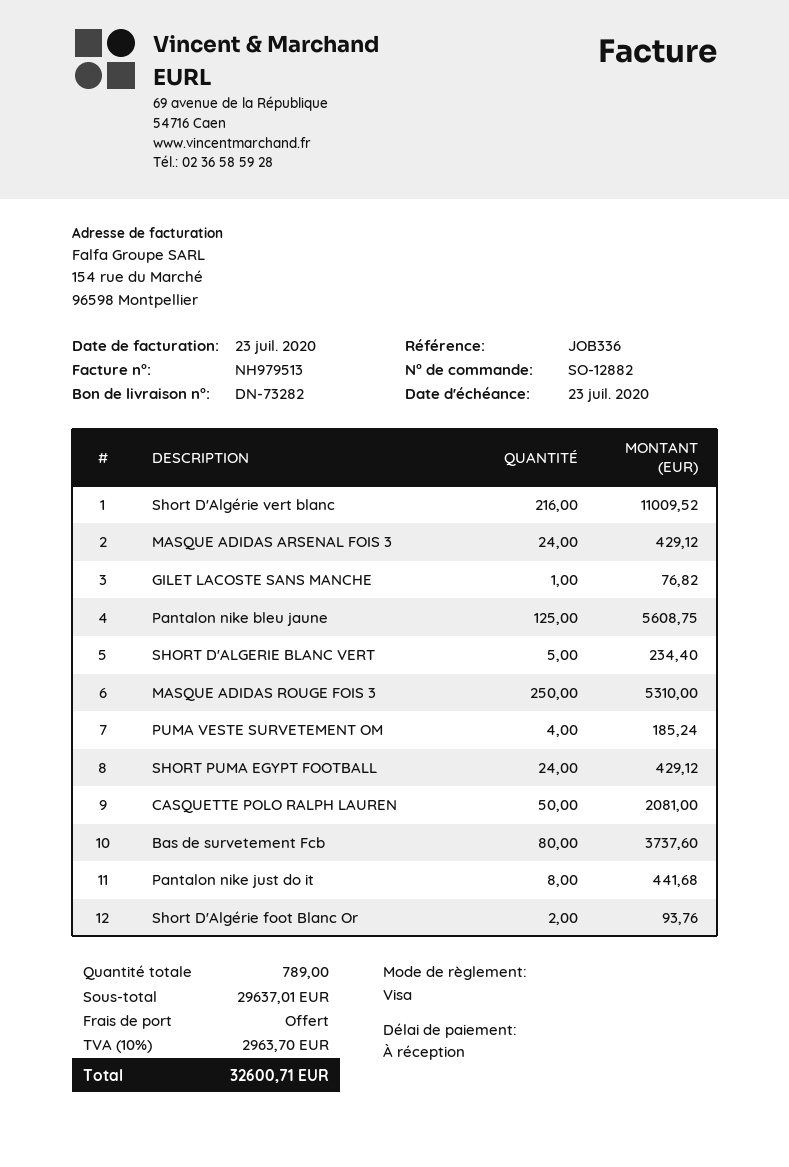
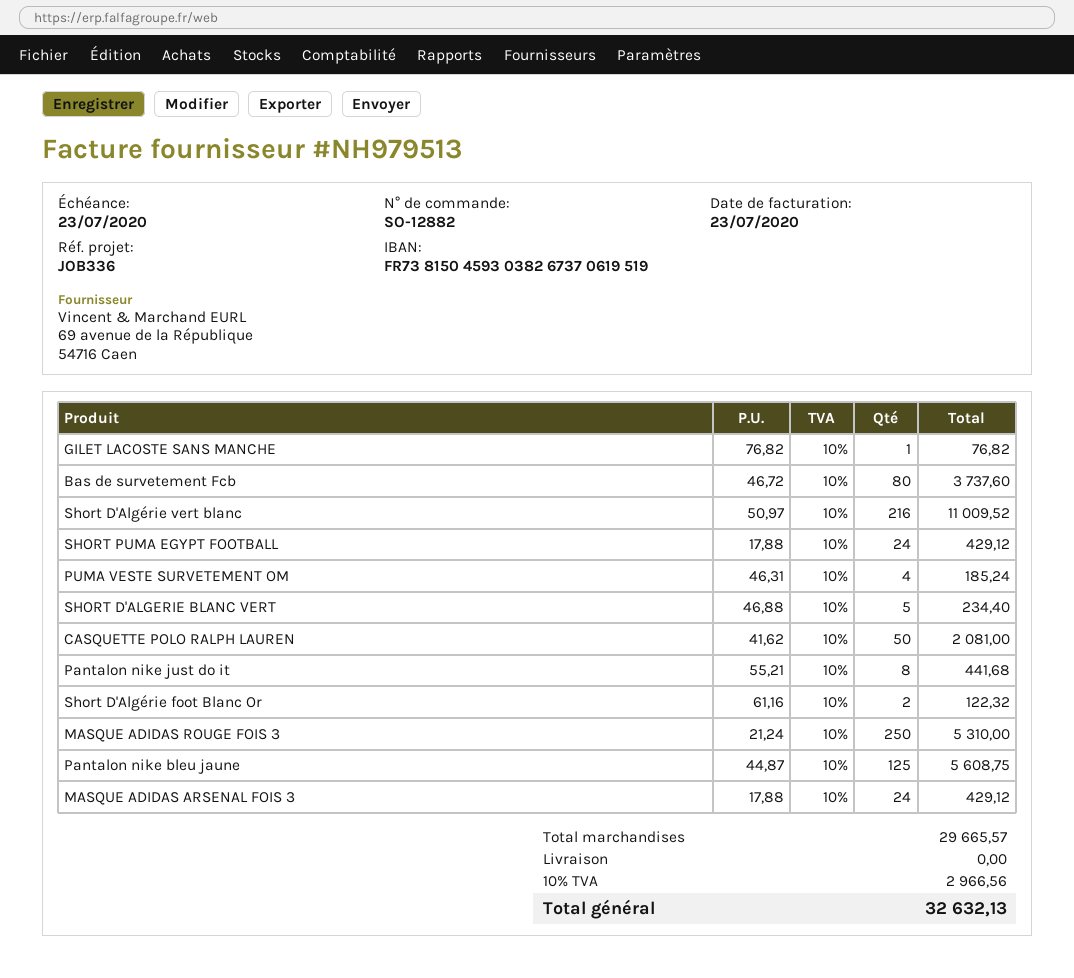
Short D'Algérie foot Blanc Or: 2 for 93.76 -> 2 for 122.32
subtotal: 29637.01 -> 29665.57
tax: 10% = 2963.70 -> 10% = 2966.56
total: 32600.71 -> 32632.13

